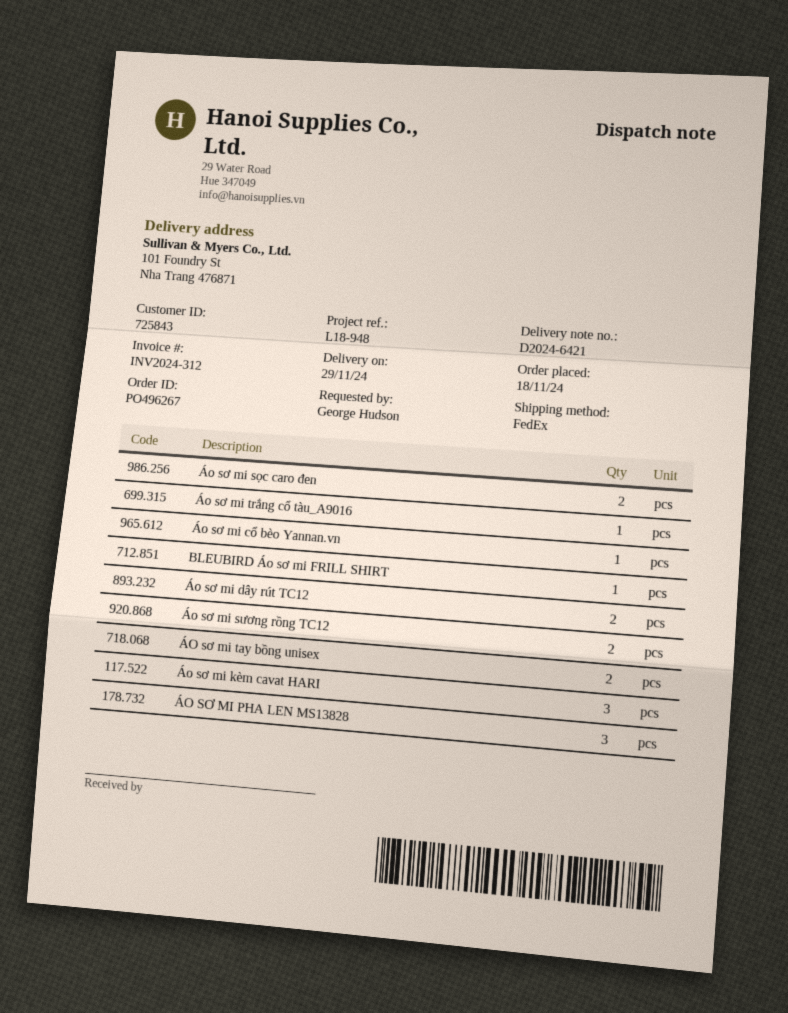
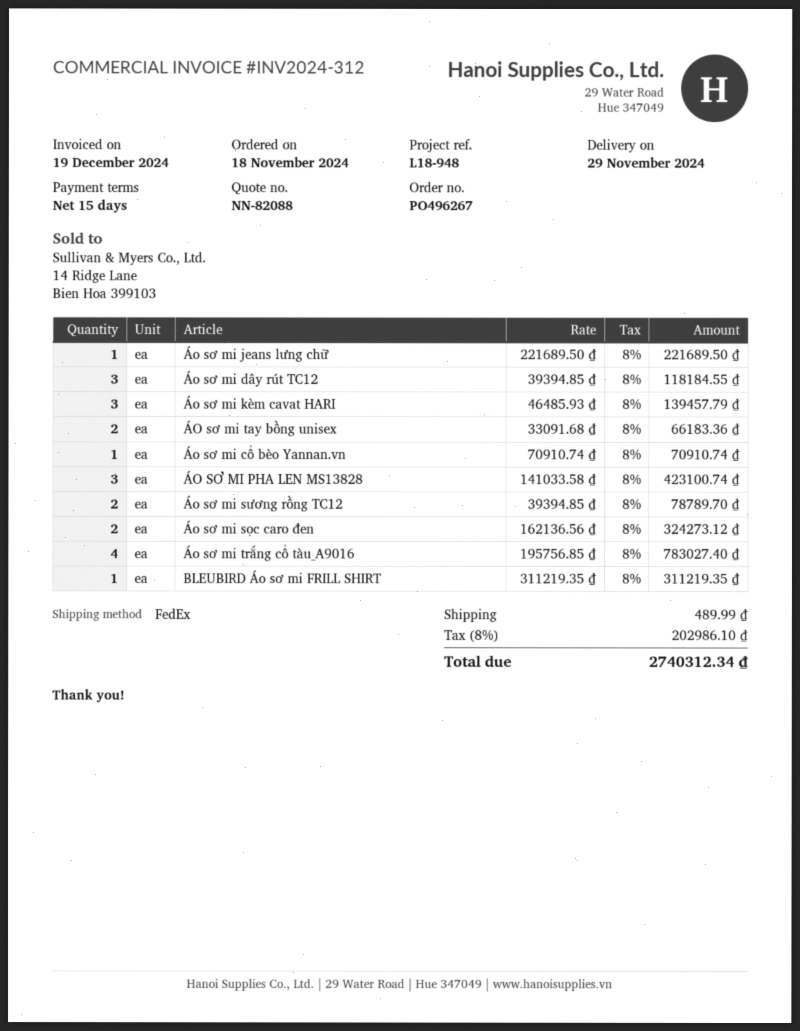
Áo sơ mi trắng cổ tàu_A9016: 1 -> 4
Áo sơ mi dây rút TC12: 2 -> 3
Áo sơ mi jeans lưng chữ: none -> 1

